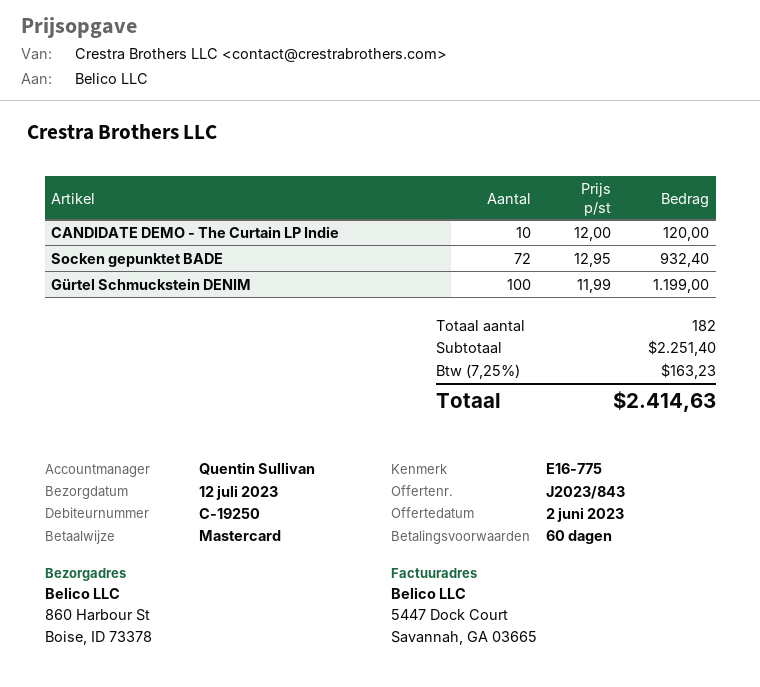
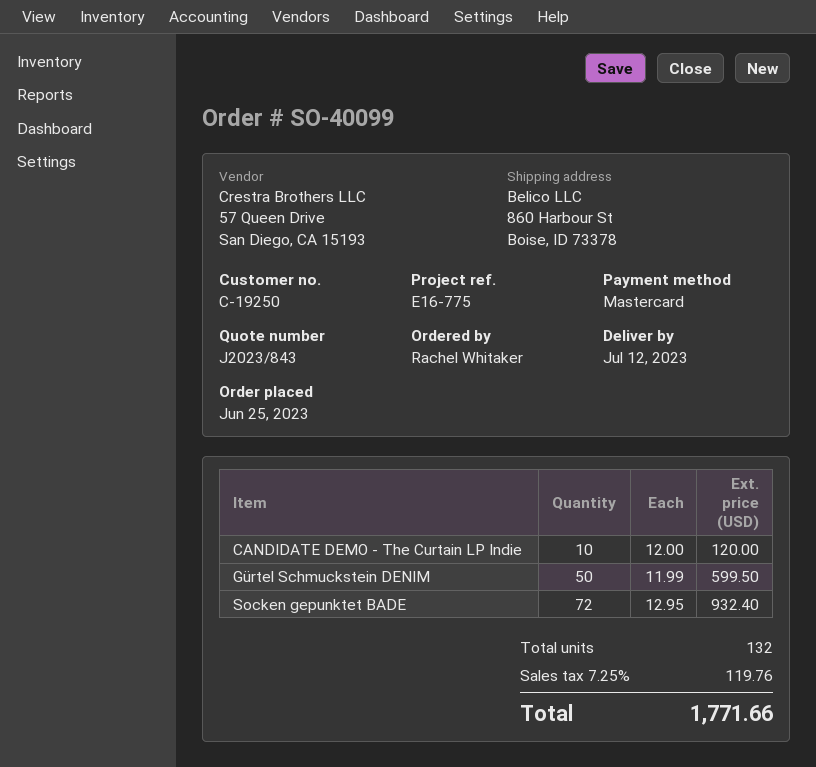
Gürtel Schmuckstein DENIM: 100 x 11.99 = 1199.00 -> 50 x 11.99 = 599.50
total quantity: 182 -> 132
tax: 7.25% = 163.23 -> 7.25% = 119.76
total: 2414.63 -> 1771.66

